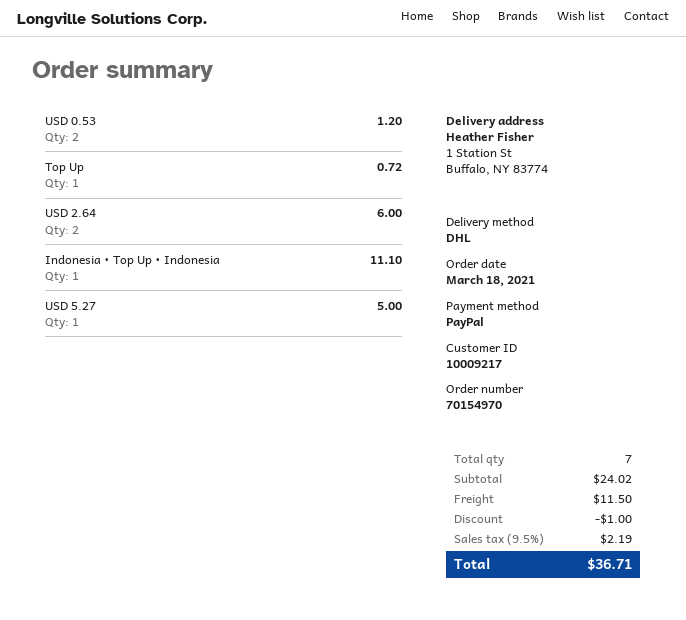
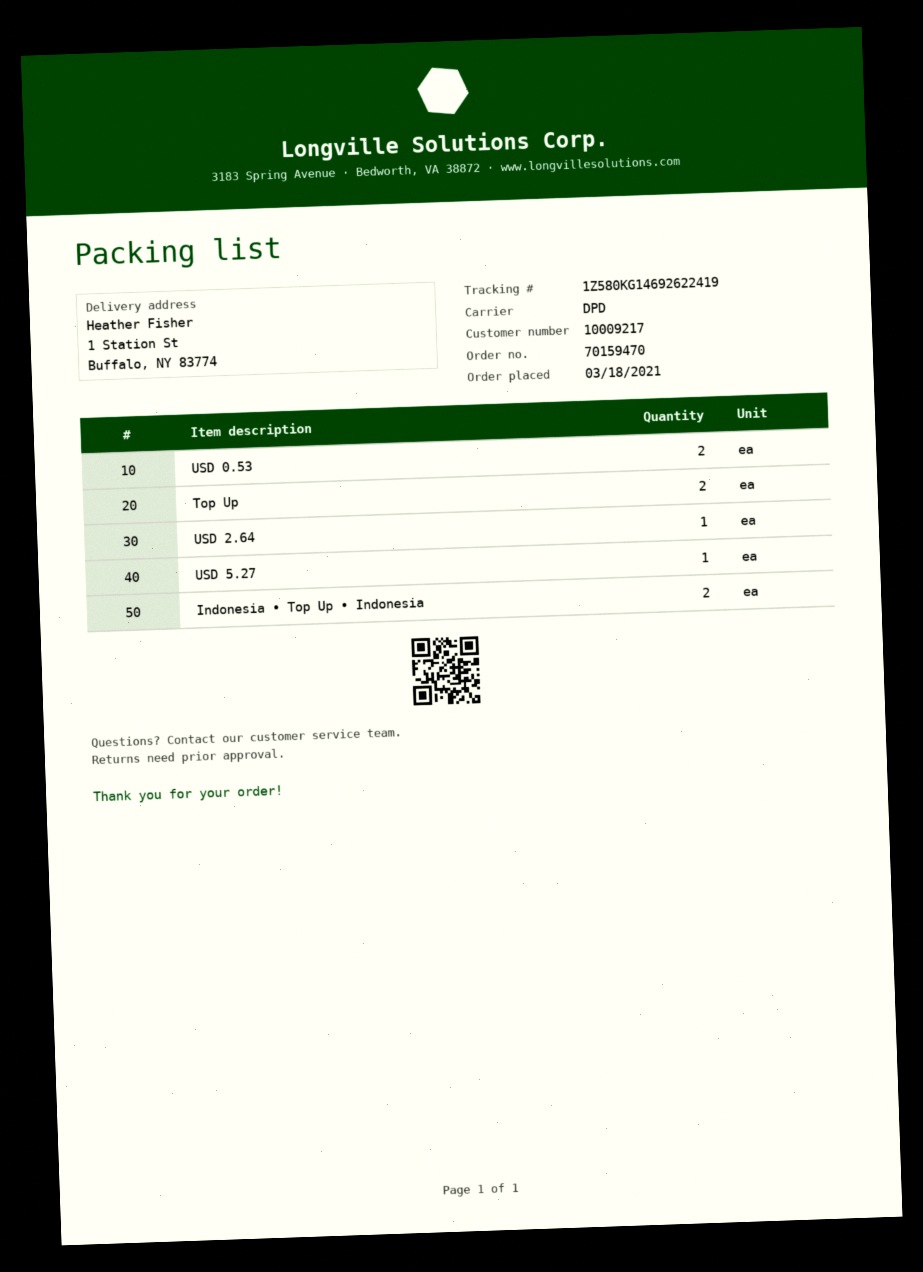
order number: 70154970 -> 70159470
shipping method: DHL -> DPD
Top Up: 1 -> 2
USD 2.64: 2 -> 1
Indonesia • Top Up • Indonesia: 1 -> 2

